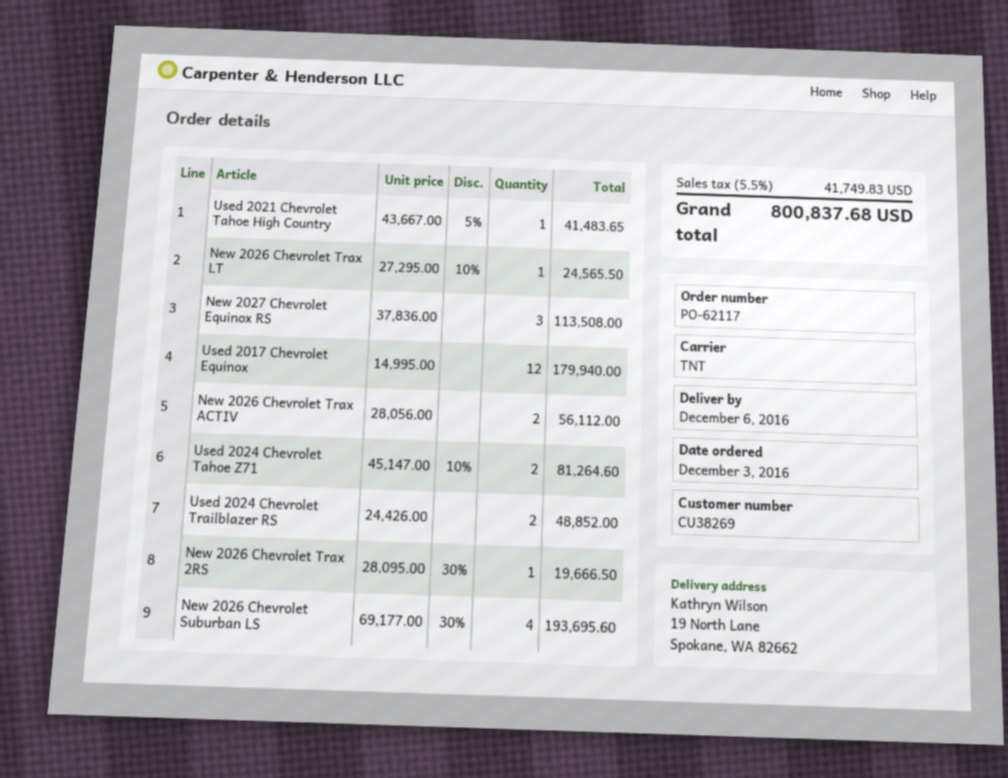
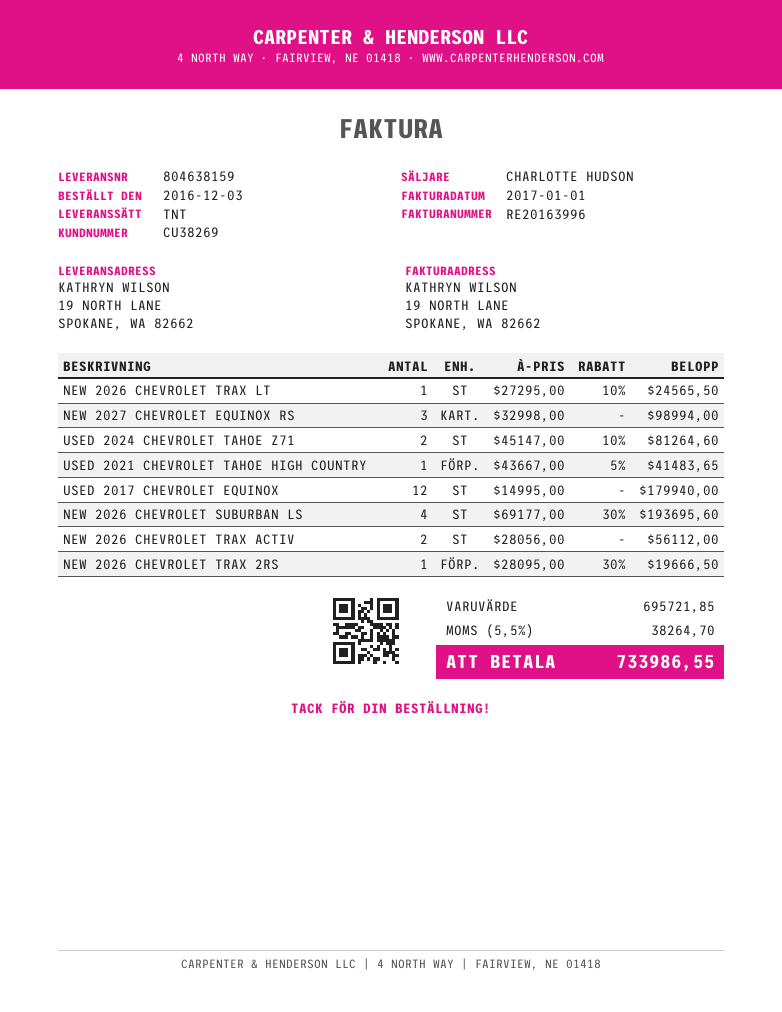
New 2027 Chevrolet Equinox RS: 3 x 37836.00 = 113508.00 -> 3 x 32998.00 = 98994.00
Used 2024 Chevrolet Trailblazer RS: 2 x 24426.00 = 48852.00 -> none
tax: 5.5% = 41749.83 -> 5.5% = 38264.70
total: 800837.68 -> 733986.55

